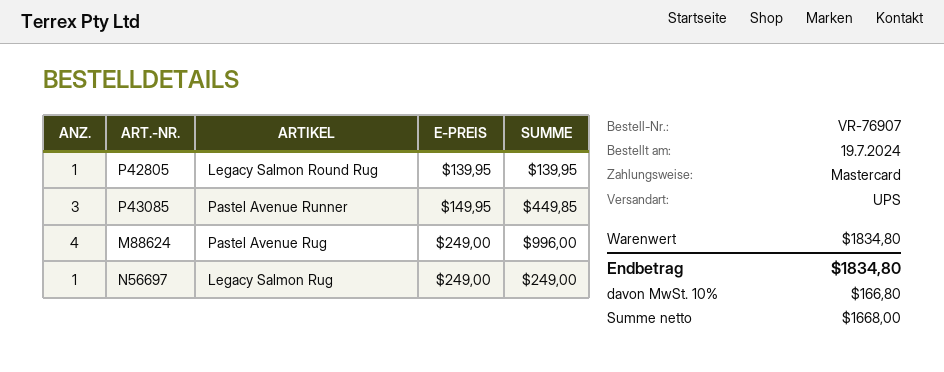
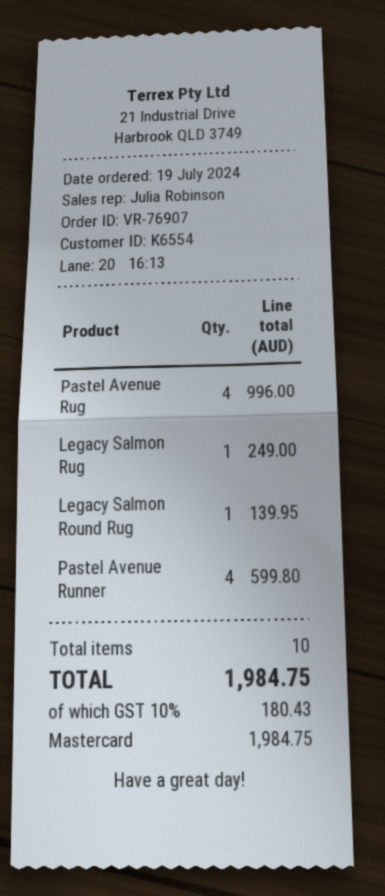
Pastel Avenue Runner: 3 for 449.85 -> 4 for 599.80
tax: 10% = 166.80 -> 10% = 180.43
total: 1834.80 -> 1984.75

